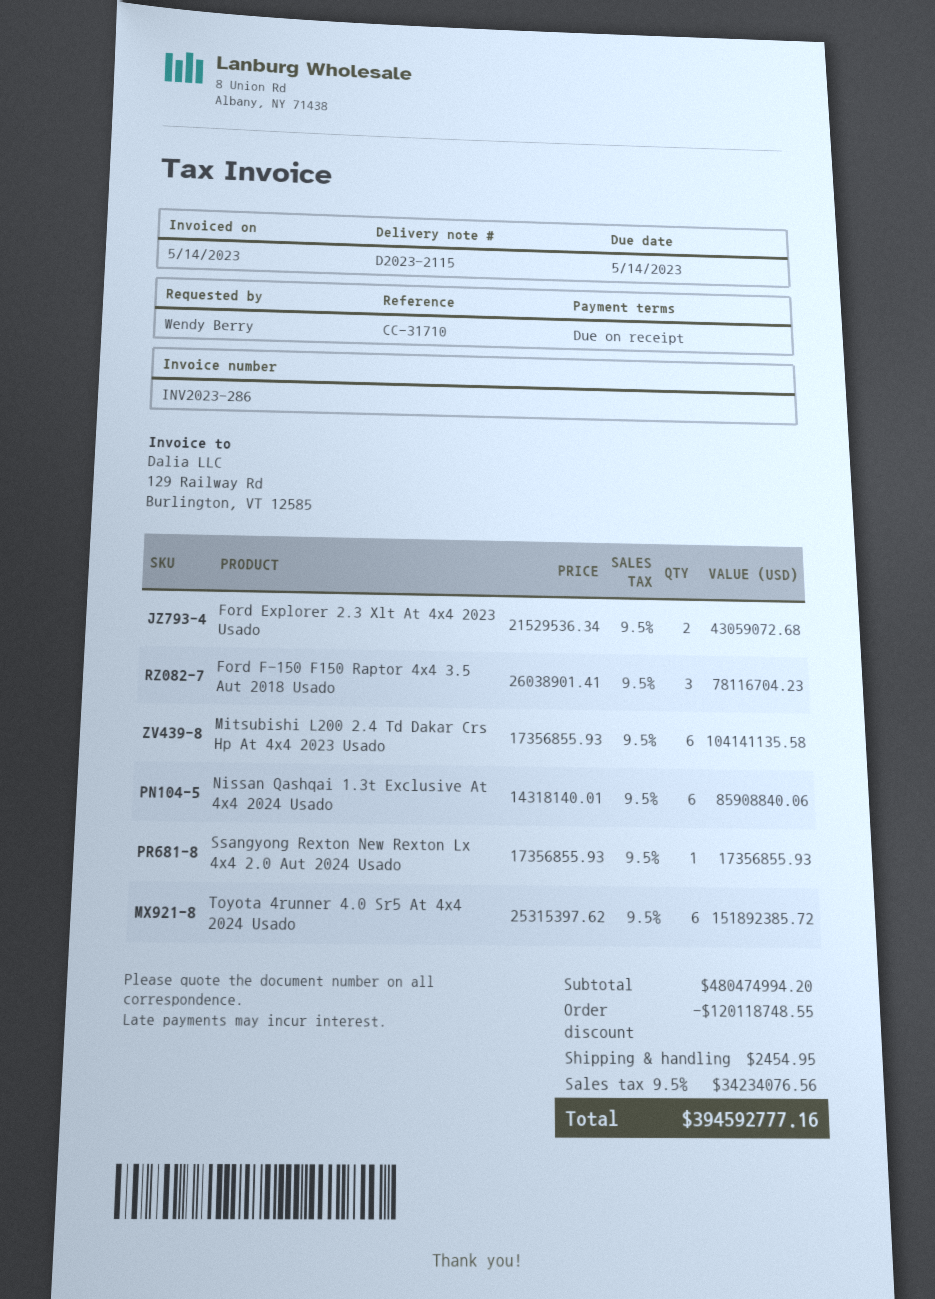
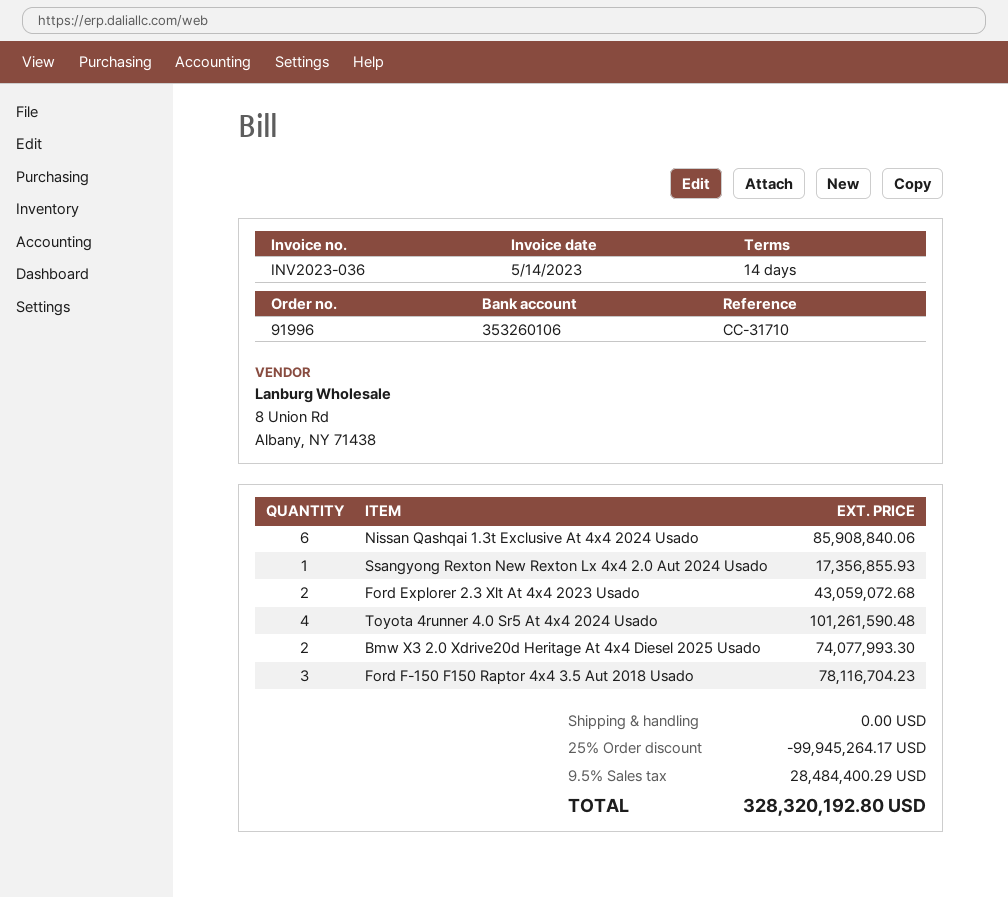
invoice number: INV2023-286 -> INV2023-036
payment terms: on receipt -> 14 days
Mitsubishi L200 2.4 Td Dakar Crs Hp At 4x4 2023 Usado: 6 for 104141135.58 -> none
Toyota 4runner 4.0 Sr5 At 4x4 2024 Usado: 6 for 151892385.72 -> 4 for 101261590.48
Bmw X3 2.0 Xdrive20d Heritage At 4x4 Diesel 2025 Usado: none -> 2 for 74077993.30
discount: 120118748.55 -> 99945264.17
shipping: 2454.95 -> 0.00
tax: 9.5% = 34234076.56 -> 9.5% = 28484400.29
total: 394592777.16 -> 328320192.80

